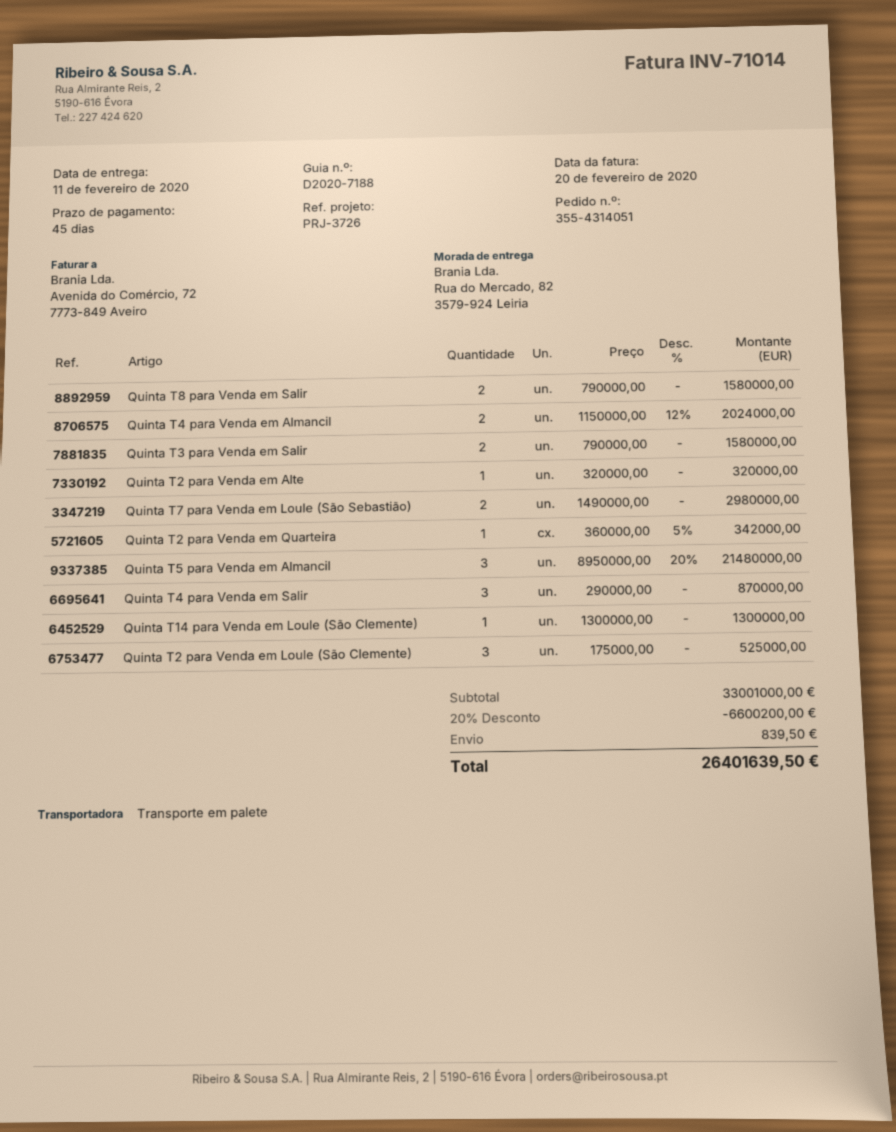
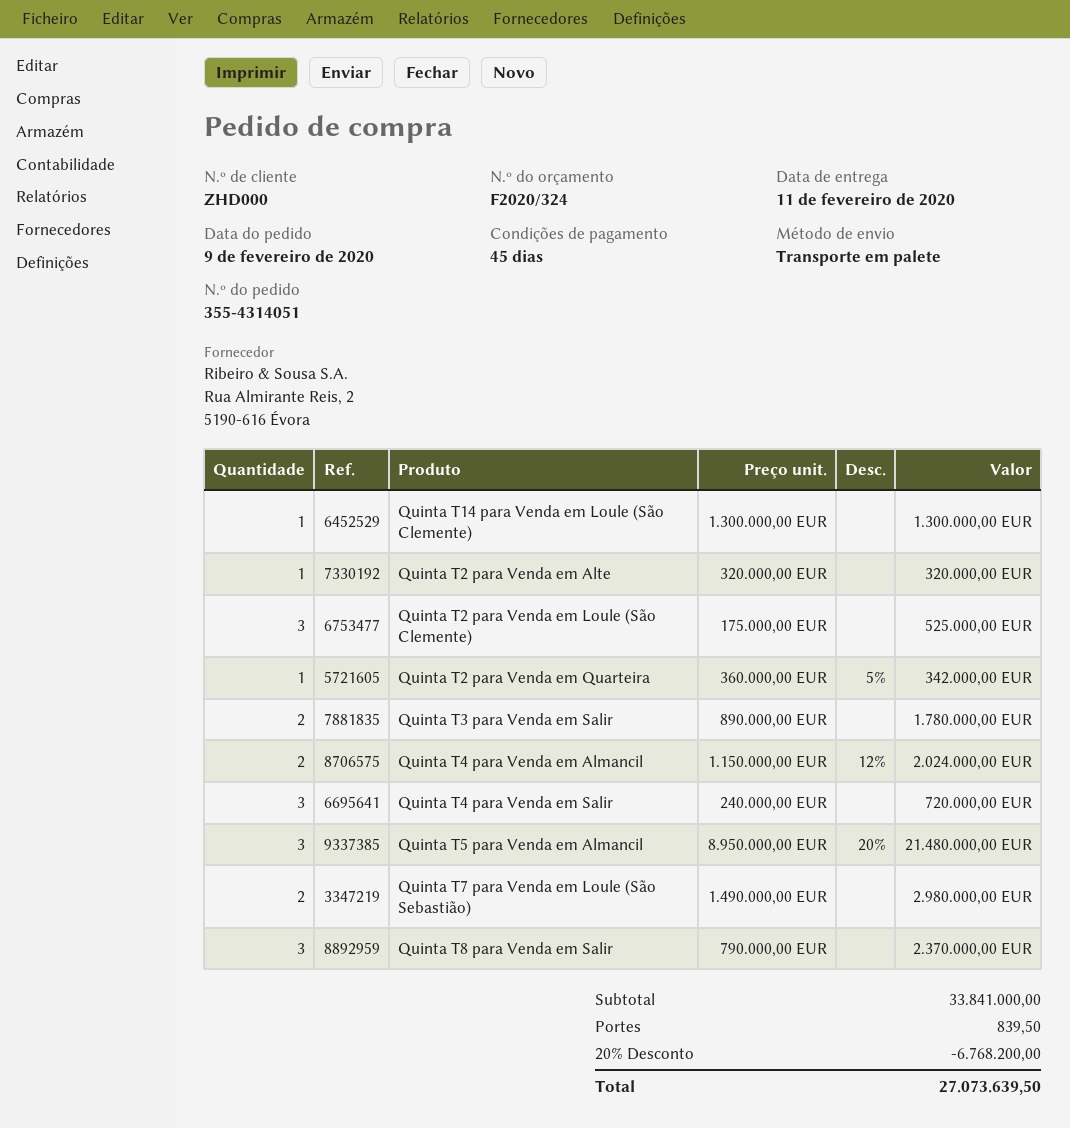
Quinta T8 para Venda em Salir: 2 x 790000.00 = 1580000.00 -> 3 x 790000.00 = 2370000.00
Quinta T3 para Venda em Salir: 2 x 790000.00 = 1580000.00 -> 2 x 890000.00 = 1780000.00
Quinta T4 para Venda em Salir: 3 x 290000.00 = 870000.00 -> 3 x 240000.00 = 720000.00
subtotal: 33001000.00 -> 33841000.00
discount: 20% = 6600200.00 -> 20% = 6768200.00
total: 26401639.50 -> 27073639.50

